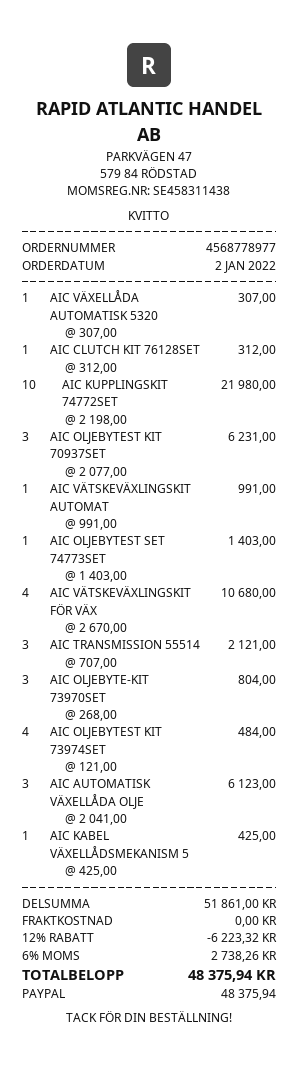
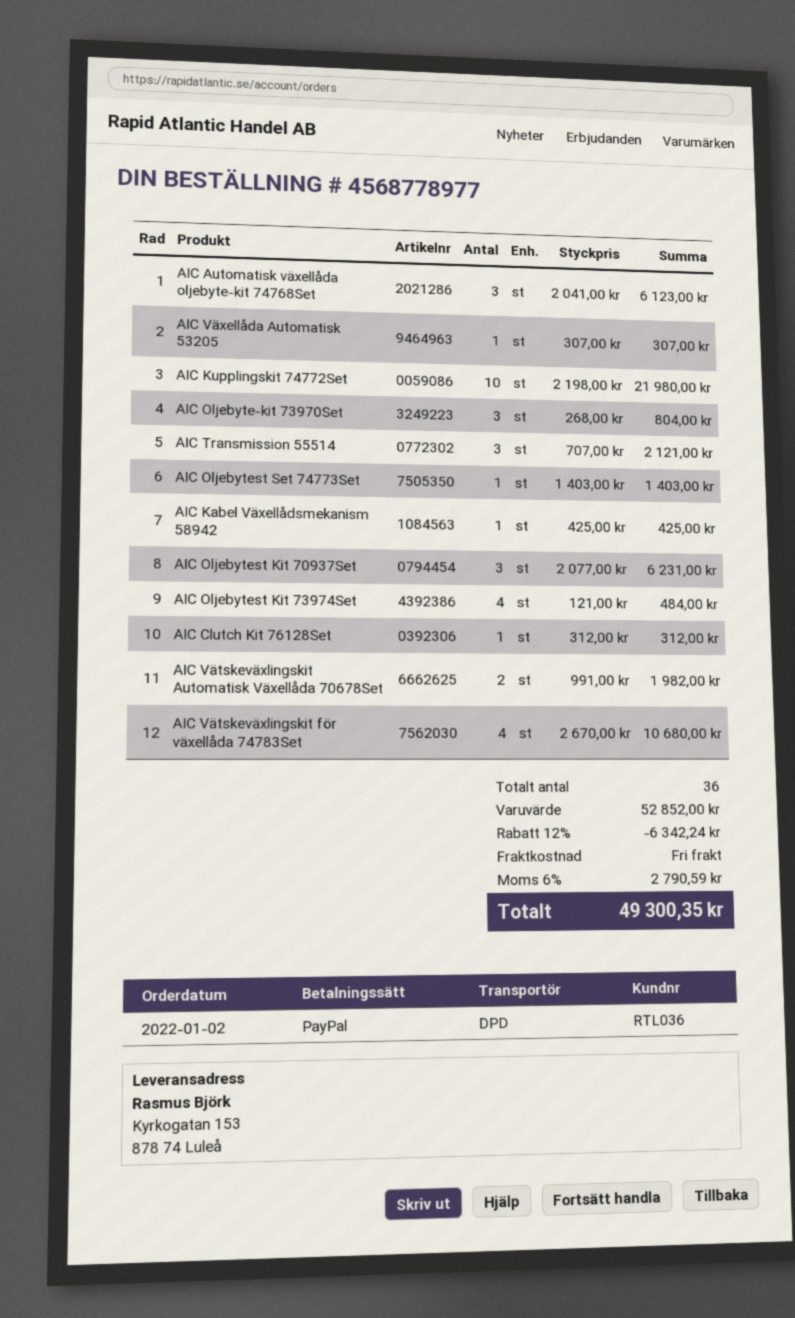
AIC VÄTSKEVÄXLINGSKIT AUTOMAT: 1 x 991.00 = 991.00 -> 2 x 991.00 = 1982.00
subtotal: 51861.00 -> 52852.00
discount: 12% = 6223.32 -> 12% = 6342.24
tax: 6% = 2738.26 -> 6% = 2790.59
total: 48375.94 -> 49300.35

